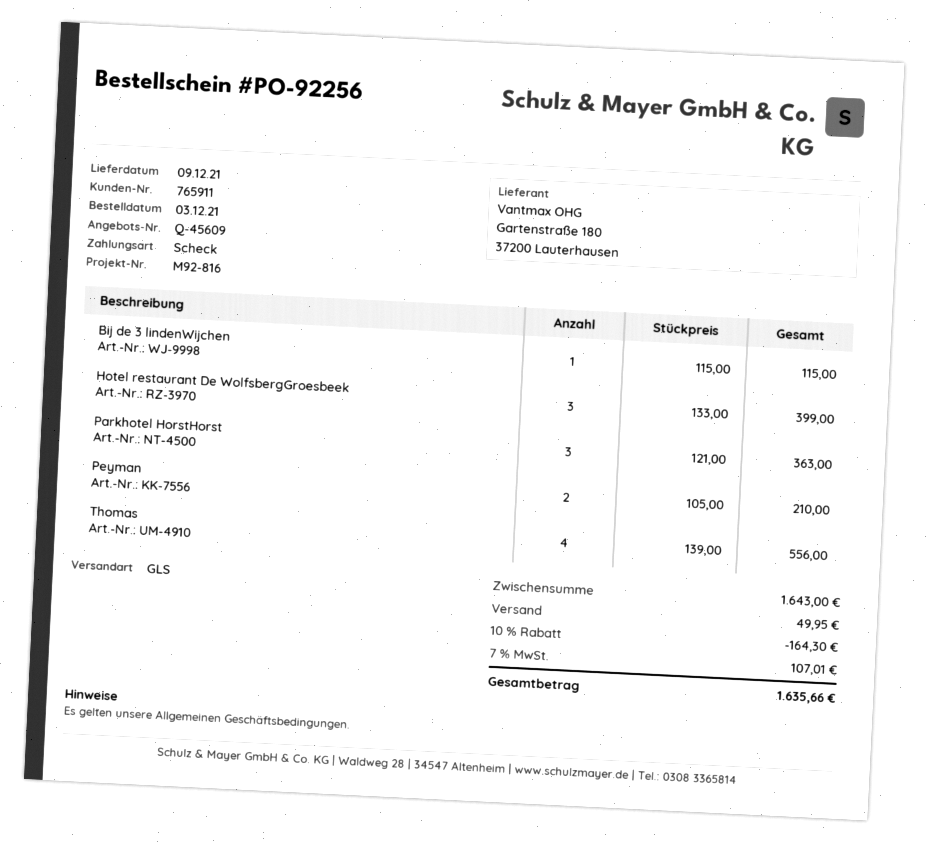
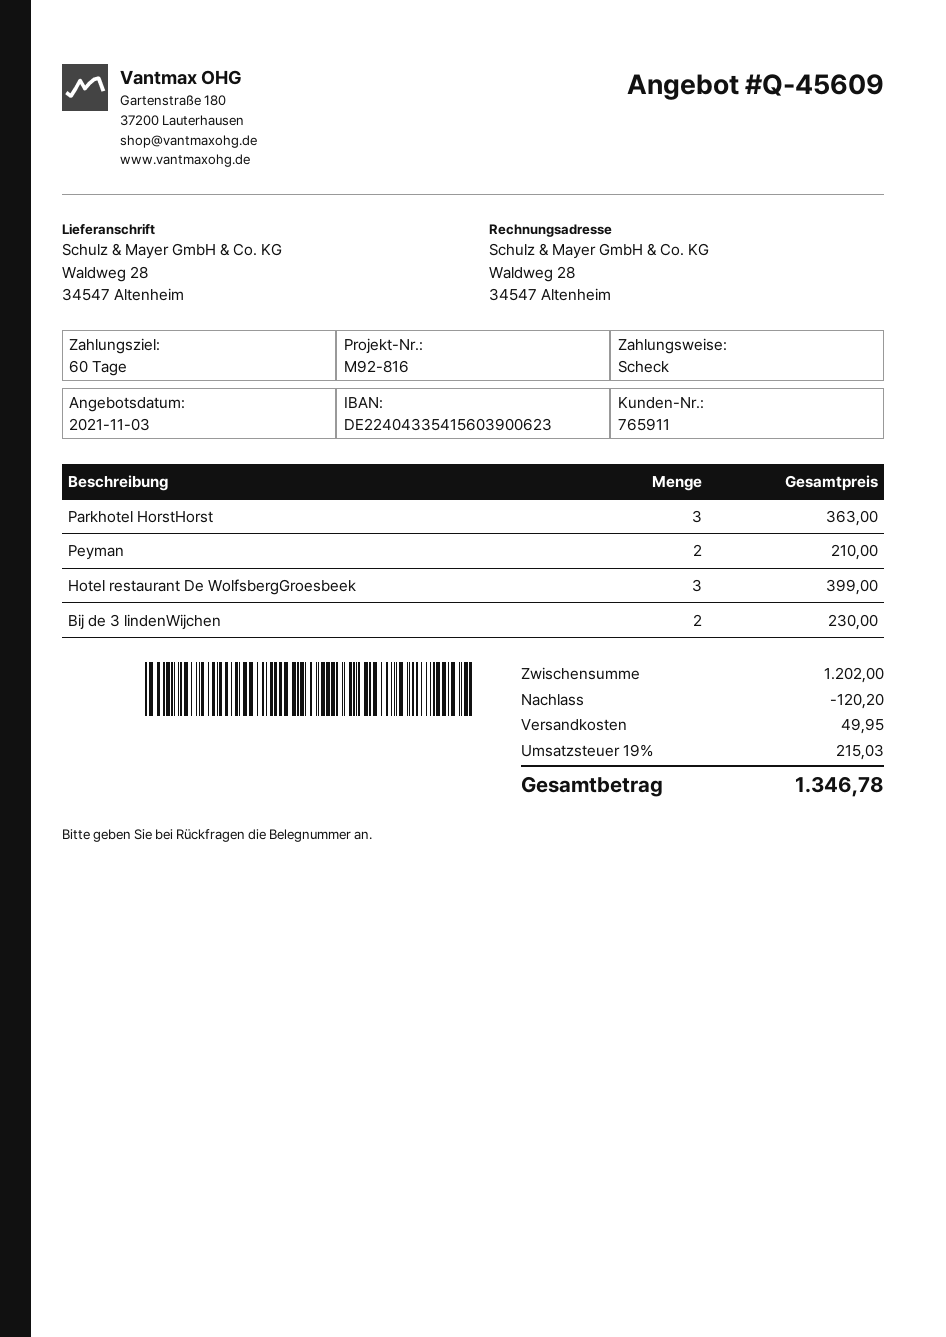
Bij de 3 lindenWijchen: 1 for 115.00 -> 2 for 230.00
Thomas: 4 for 556.00 -> none
subtotal: 1643.00 -> 1202.00
discount: 164.30 -> 120.20
tax: 7% = 107.01 -> 19% = 215.03
total: 1635.66 -> 1346.78

